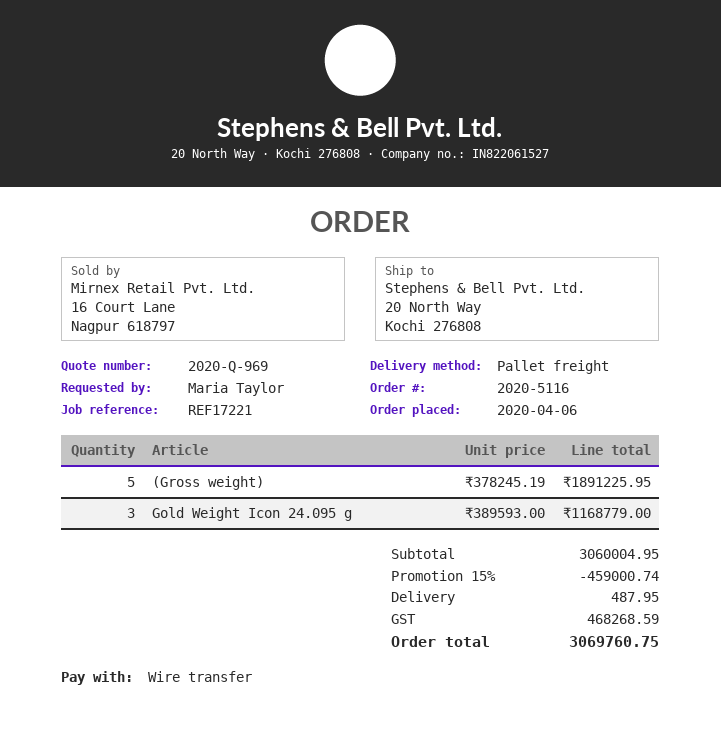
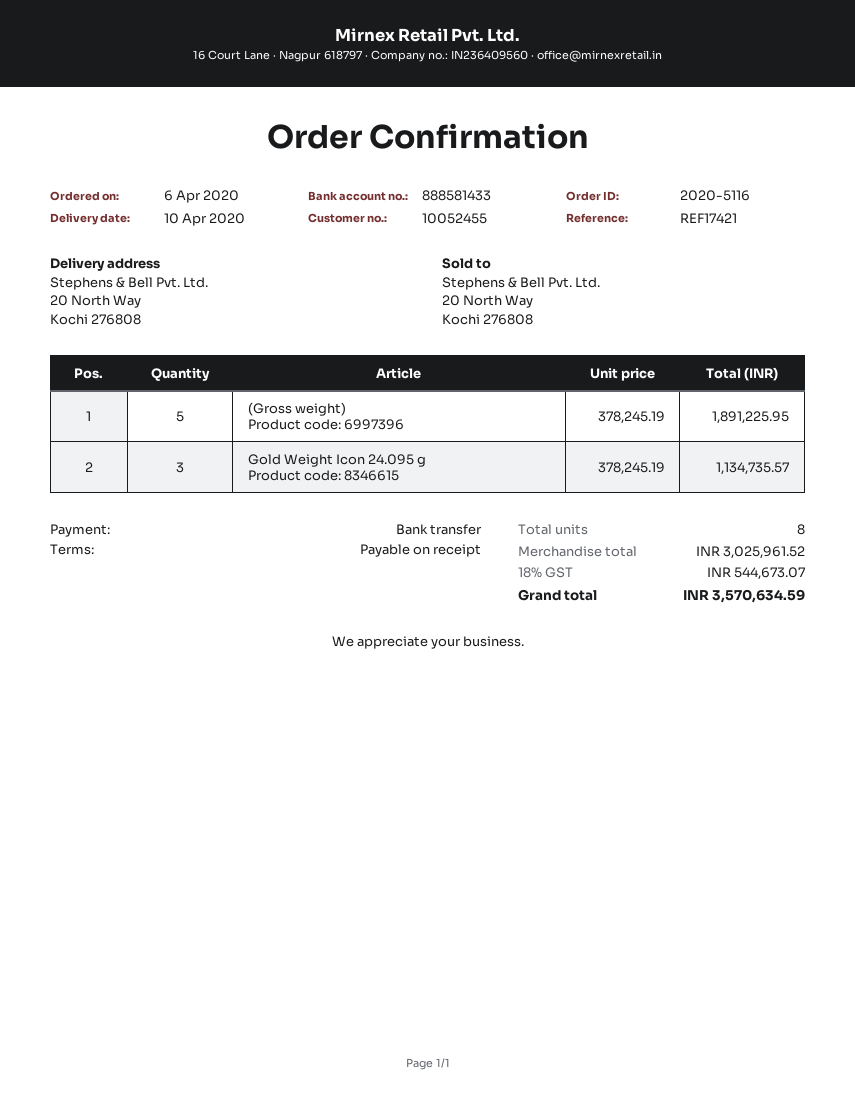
reference: REF17221 -> REF17421
Gold Weight Icon 24.095 g: 3 x 389593.00 = 1168779.00 -> 3 x 378245.19 = 1134735.57
subtotal: 3060004.95 -> 3025961.52
discount: 15% = 459000.74 -> none
shipping: 487.95 -> none
tax: 468268.59 -> 544673.07
total: 3069760.75 -> 3570634.59

